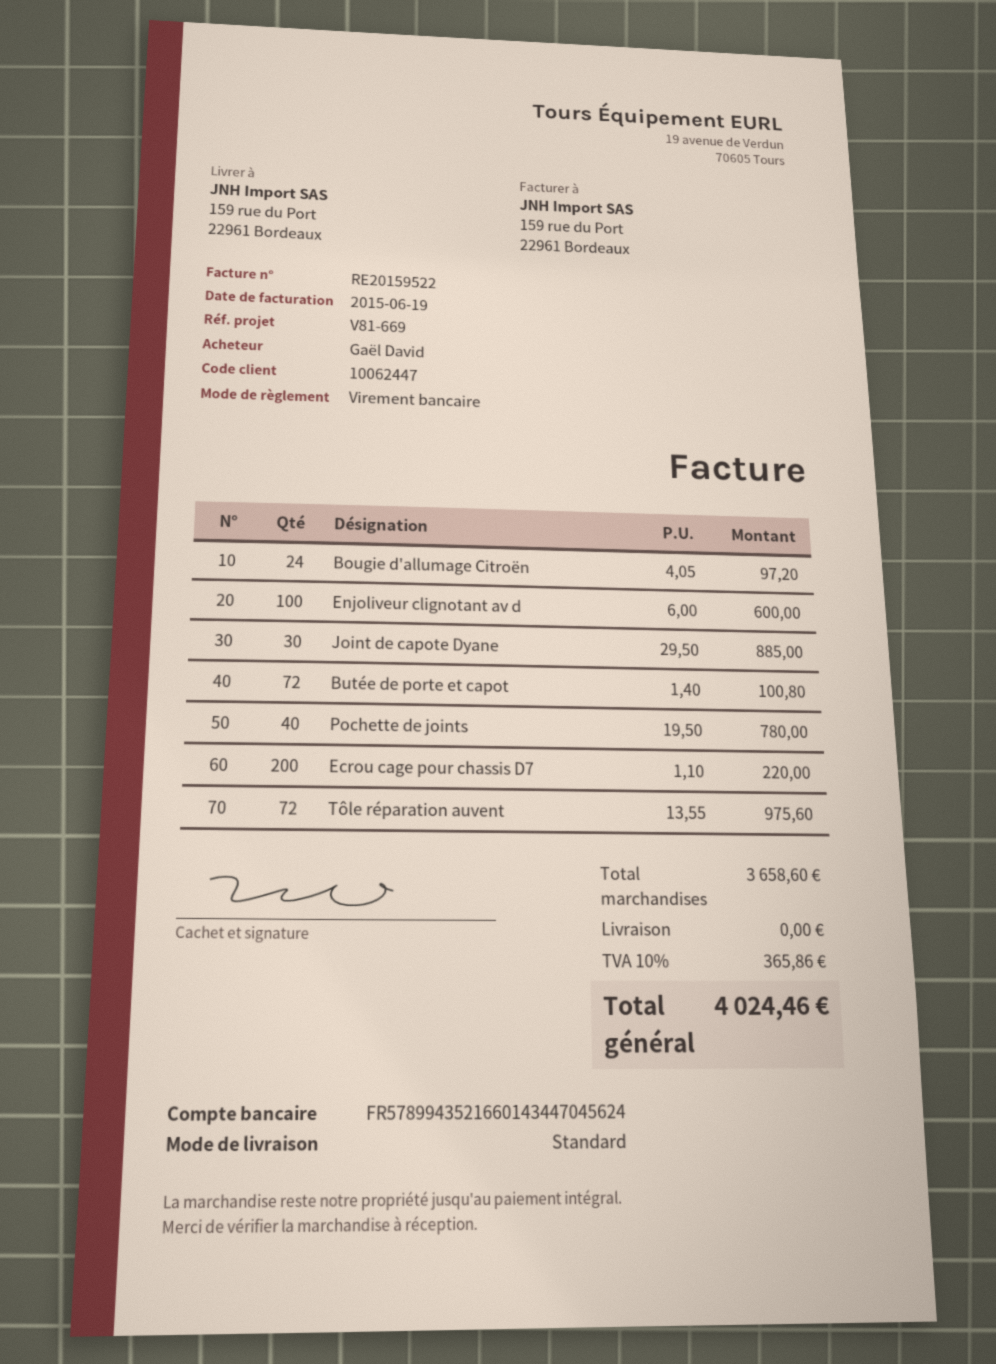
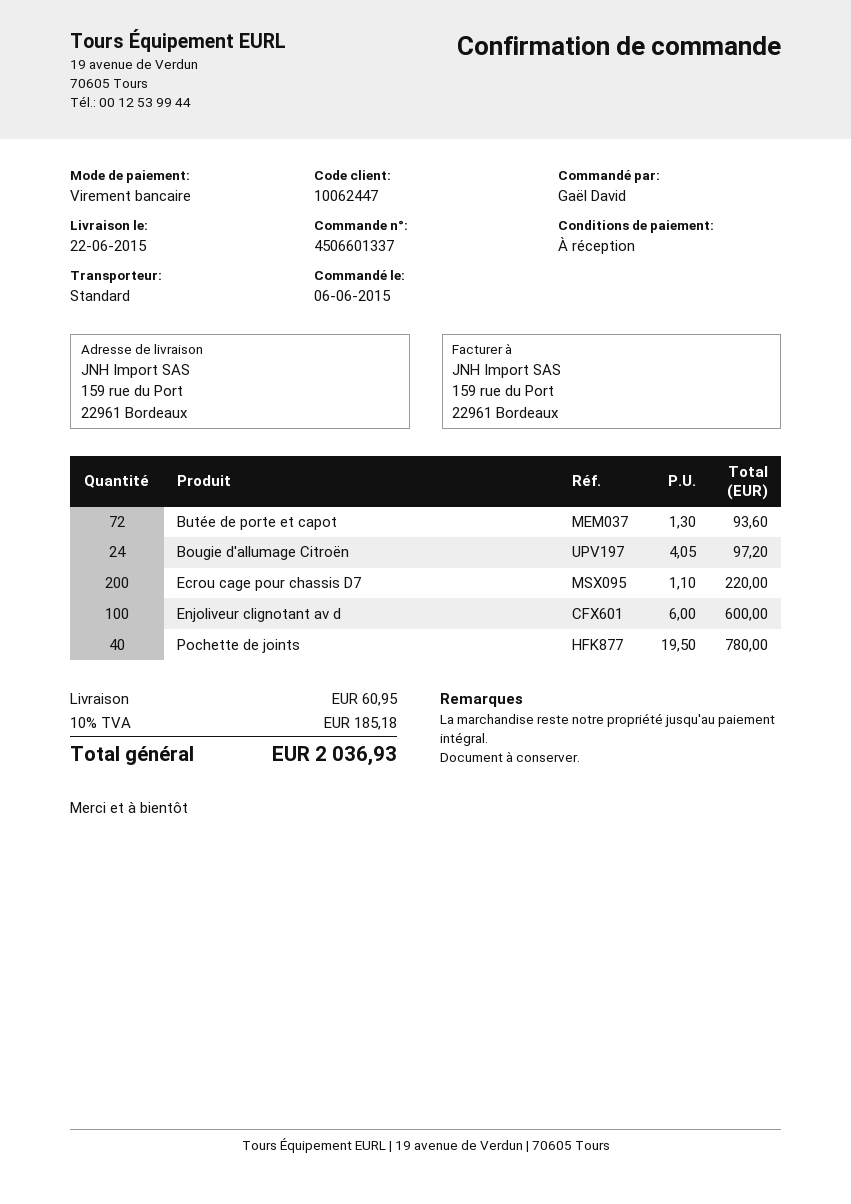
Joint de capote Dyane: 30 x 29.50 = 885.00 -> none
Butée de porte et capot: 72 x 1.40 = 100.80 -> 72 x 1.30 = 93.60
Tôle réparation auvent: 72 x 13.55 = 975.60 -> none
shipping: 0.00 -> 60.95
tax: 10% = 365.86 -> 10% = 185.18
total: 4024.46 -> 2036.93

